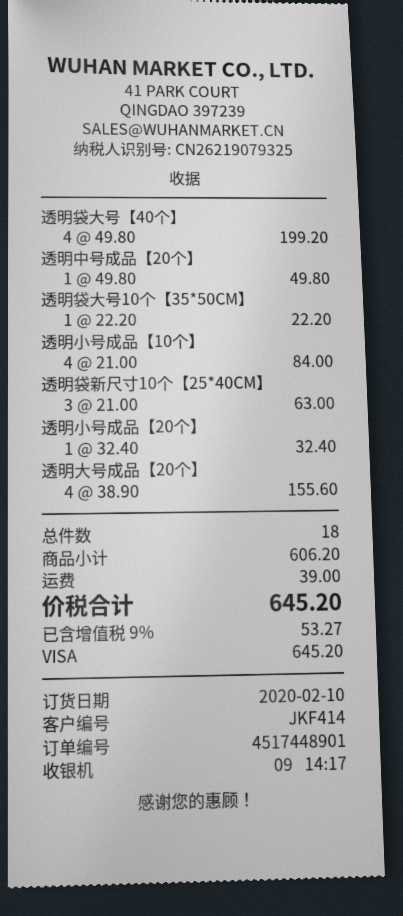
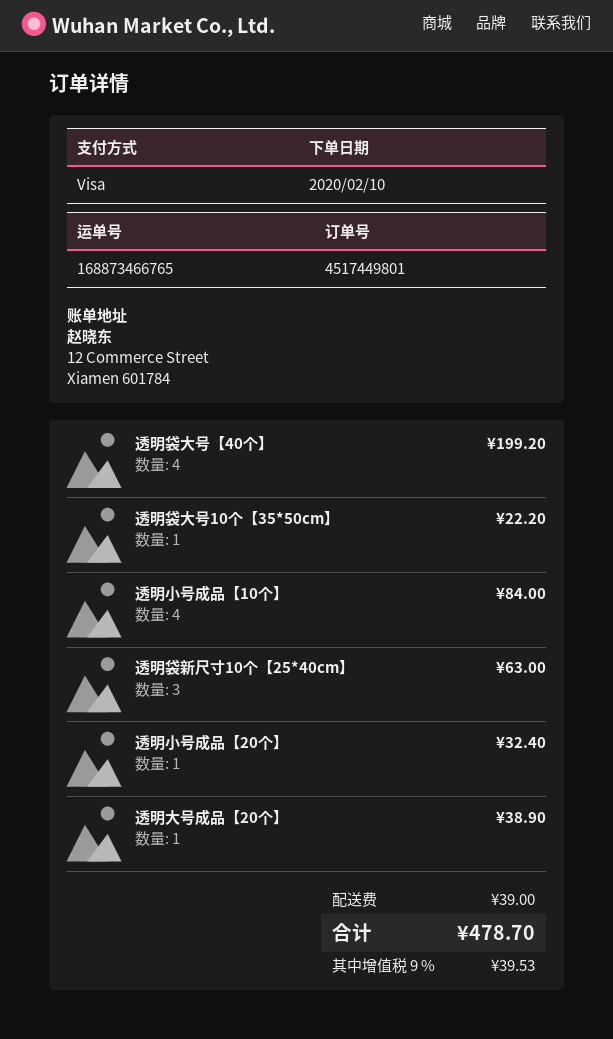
order number: 4517448901 -> 4517449801
透明中号成品【20个】: 1 for 49.80 -> none
透明大号成品【20个】: 4 for 155.60 -> 1 for 38.90
tax: 9% = 53.27 -> 9% = 39.53
total: 645.20 -> 478.70

